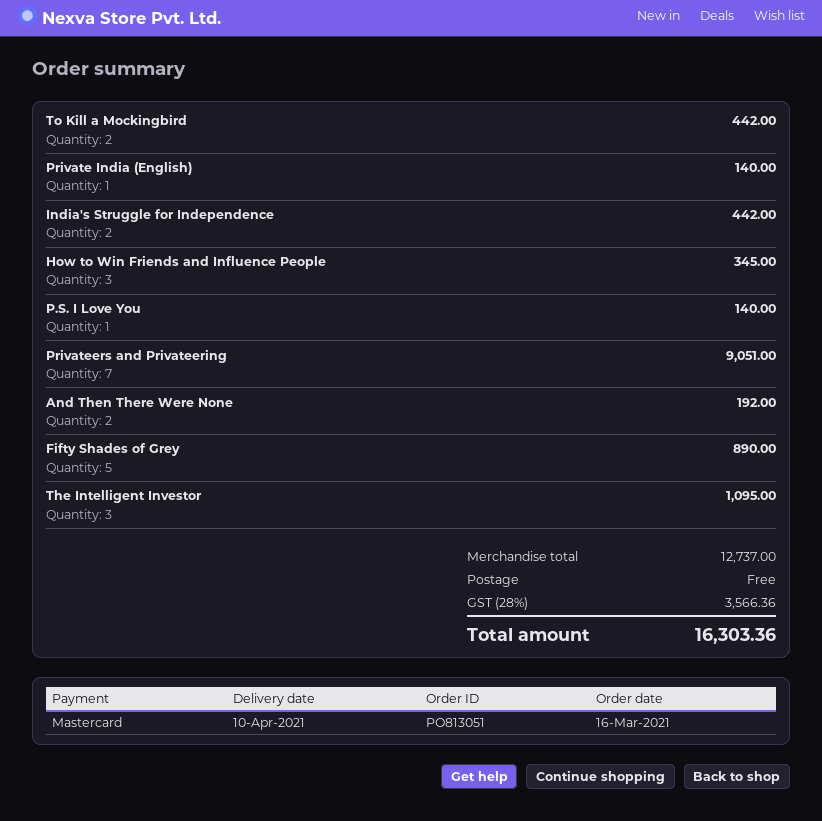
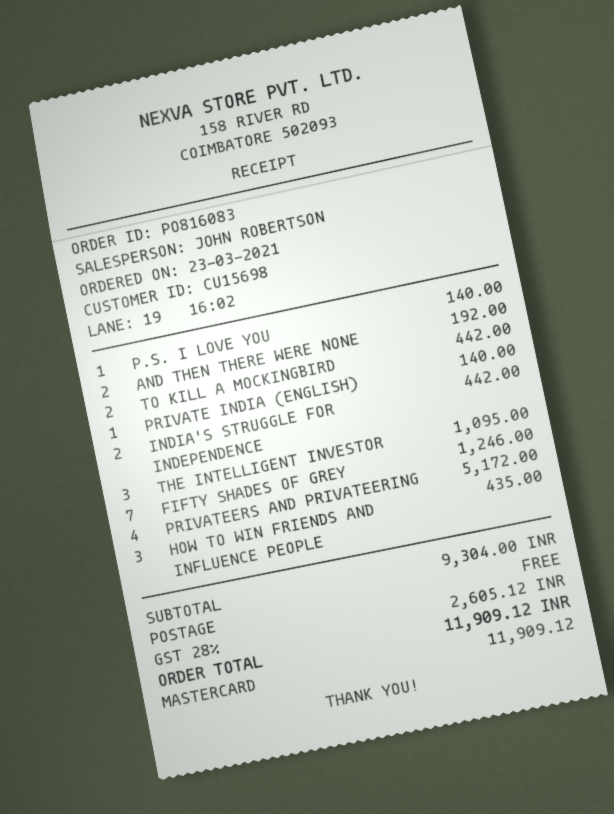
order number: PO813051 -> PO816083
order date: 2021-03-16 -> 2021-03-23
How to Win Friends and Influence People: 3 for 345.00 -> 3 for 435.00
Privateers and Privateering: 7 for 9051.00 -> 4 for 5172.00
Fifty Shades of Grey: 5 for 890.00 -> 7 for 1246.00
subtotal: 12737.00 -> 9304.00
tax: 28% = 3566.36 -> 28% = 2605.12
total: 16303.36 -> 11909.12

